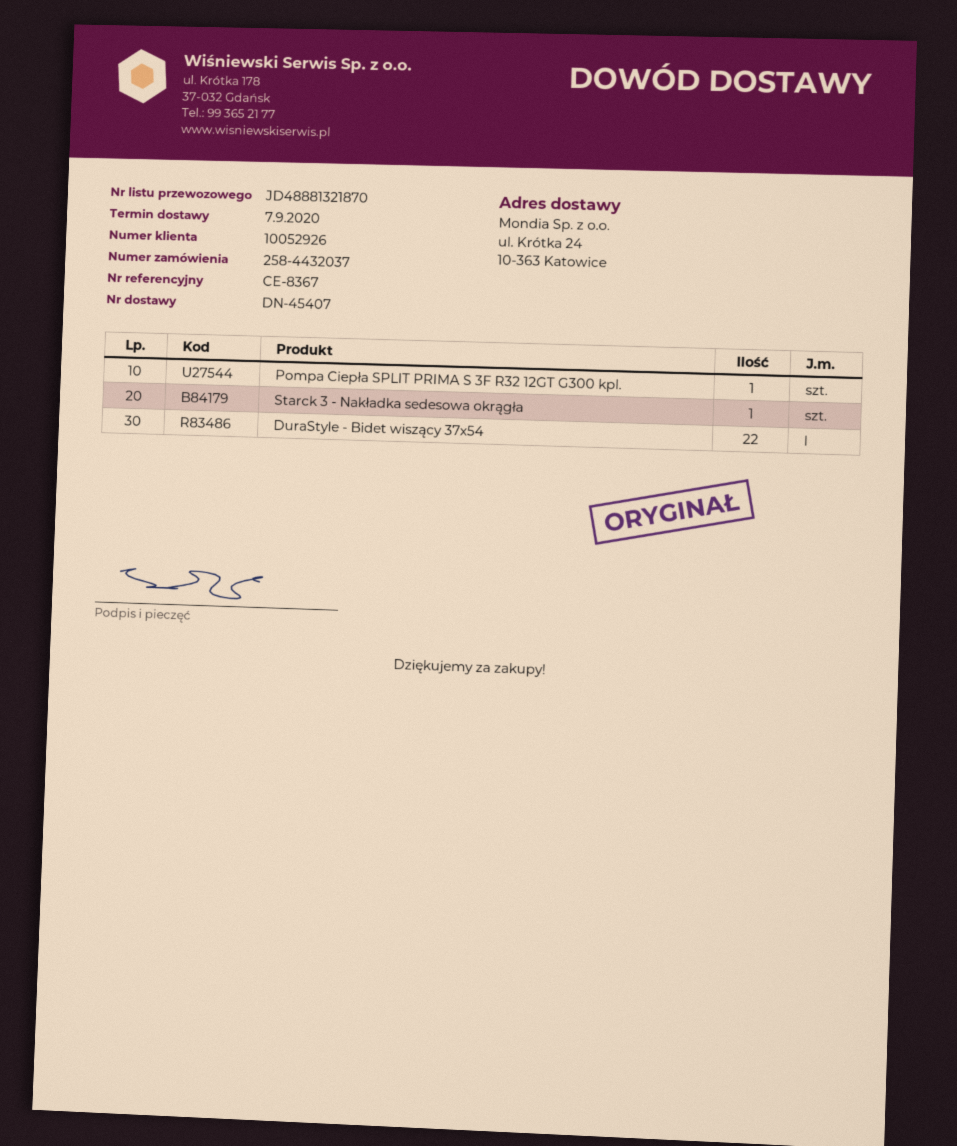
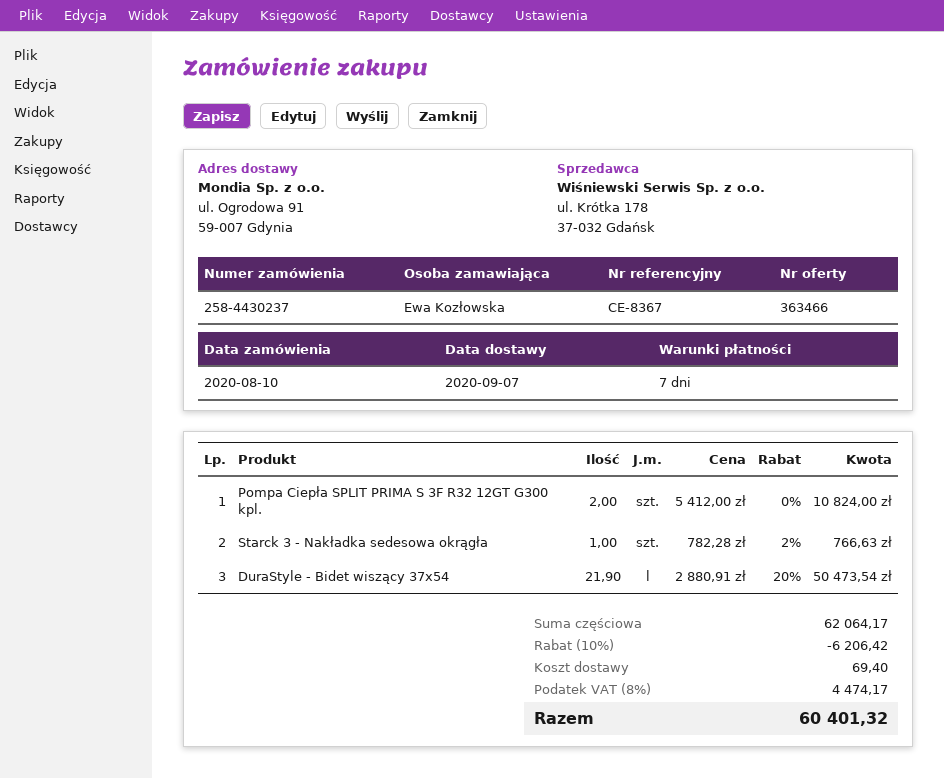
order number: 258-4432037 -> 258-4430237
ship to: ul. Krótka 24, 10-363 Katowice -> ul. Ogrodowa 91, 59-007 Gdynia
Pompa Ciepła SPLIT PRIMA S 3F R32 12GT G300 kpl.: 1 -> 2
DuraStyle - Bidet wiszący 37x54: 22 -> 21.9

